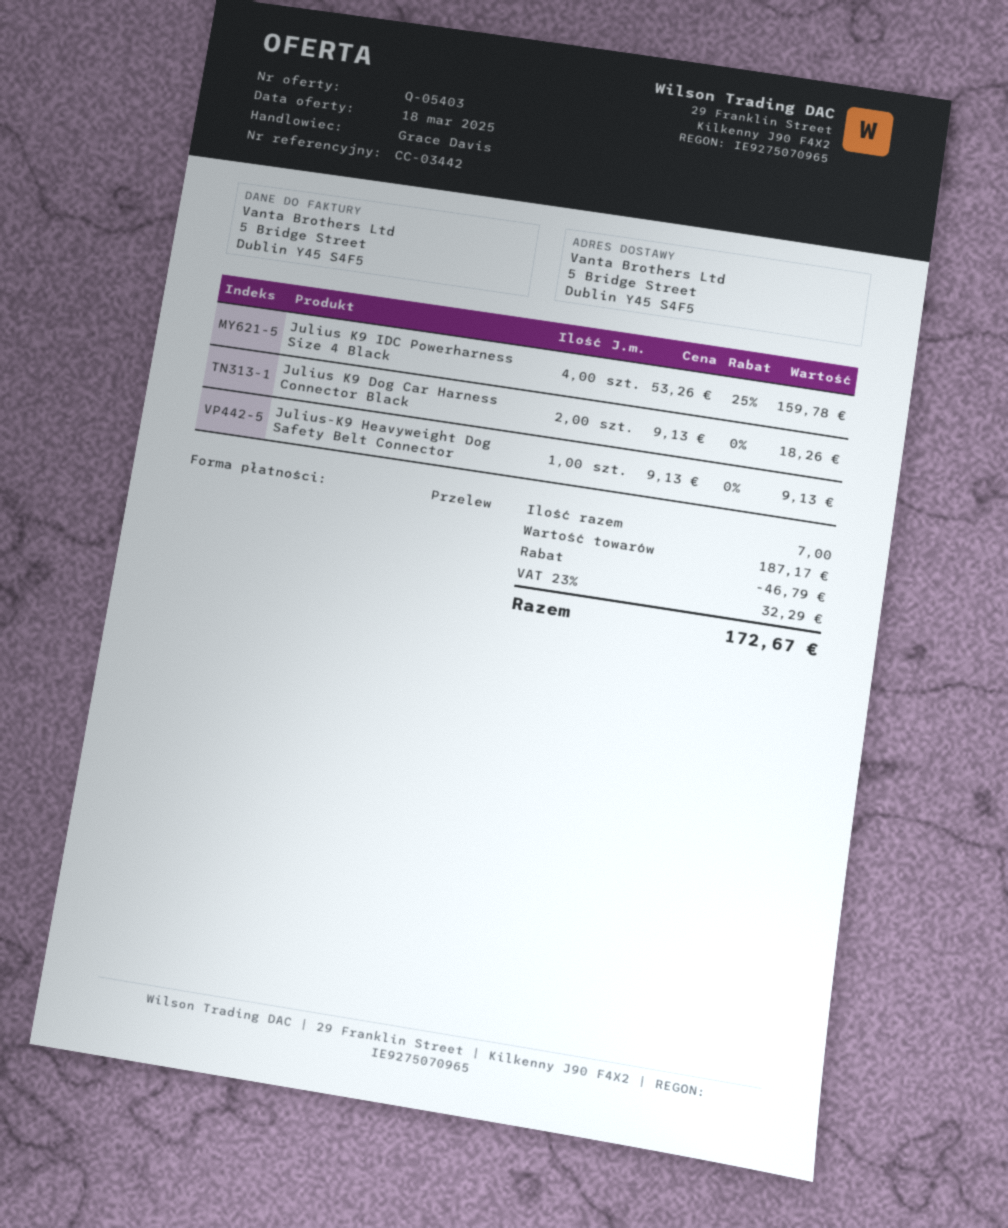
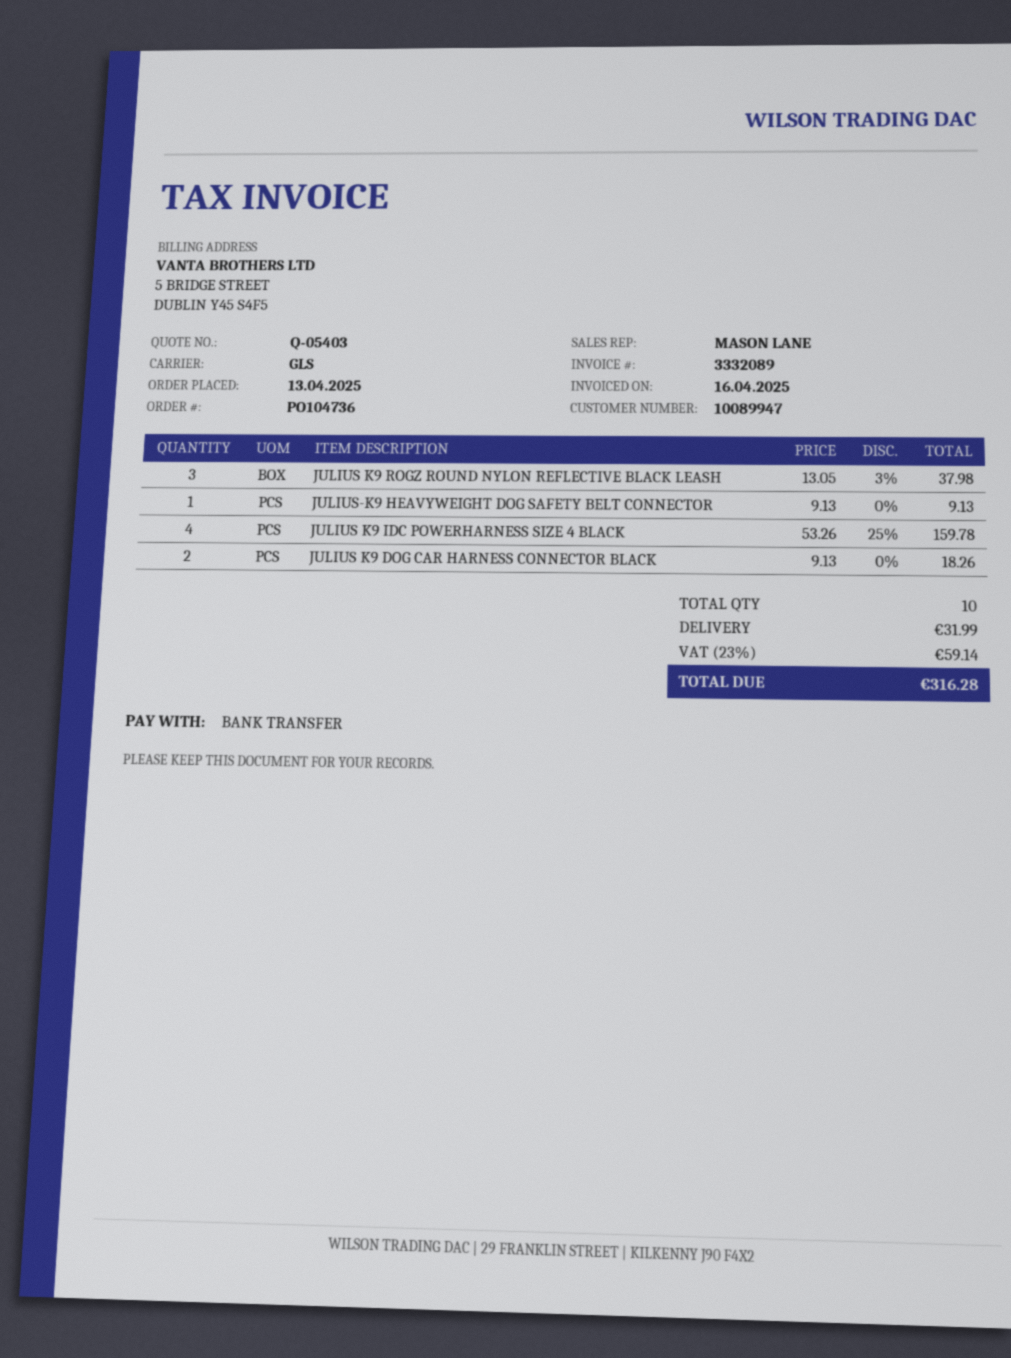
sales rep: Grace Davis -> MASON LANE
JULIUS K9 ROGZ ROUND NYLON REFLECTIVE BLACK LEASH: none -> 3 x 13.05 - 3% = 37.98
total quantity: 7 -> 10
discount: 46.79 -> none
shipping: none -> 31.99
tax: 23% = 32.29 -> 23% = 59.14
total: 172.67 -> 316.28

